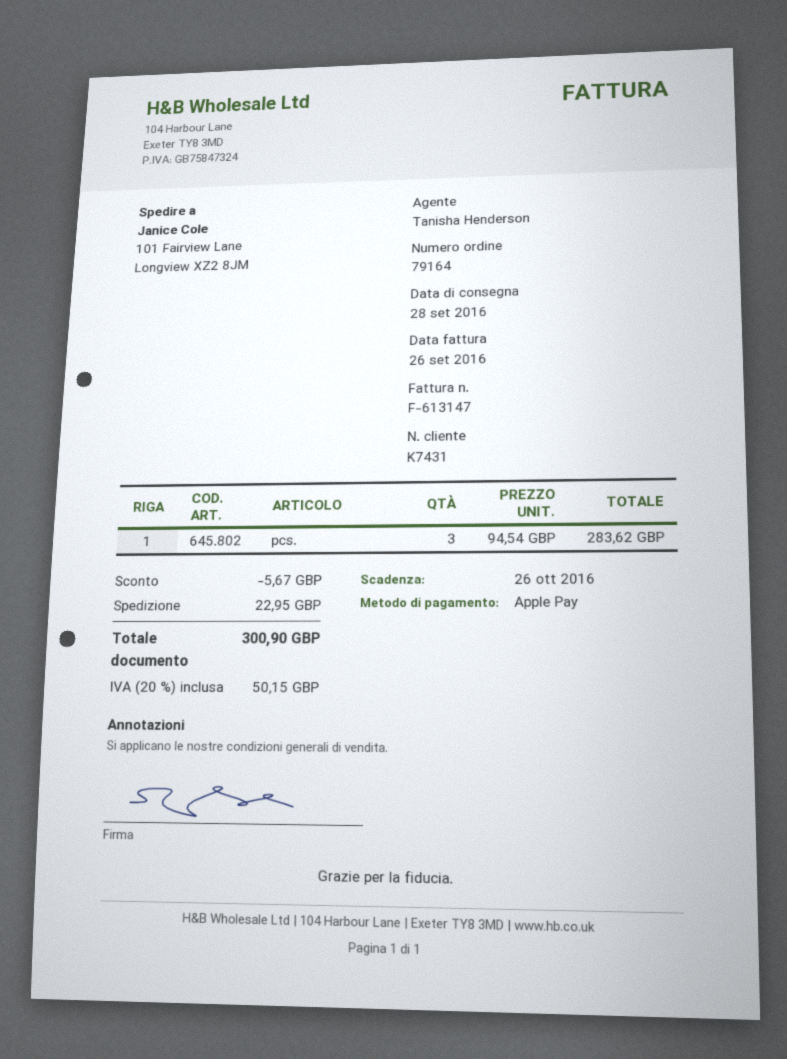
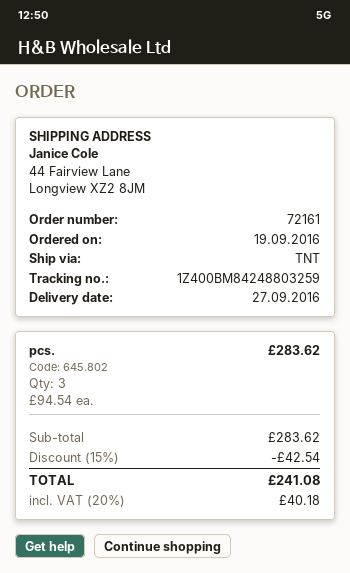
order number: 79164 -> 72161
delivery date: 2016-09-28 -> 2016-09-27
ship to: 101 Fairview Lane, Longview XZ2 8JM -> 44 Fairview Lane, Longview XZ2 8JM
discount: 5.67 -> 42.54
shipping: 22.95 -> none
tax: 20% = 50.15 -> 20% = 40.18
total: 300.90 -> 241.08

